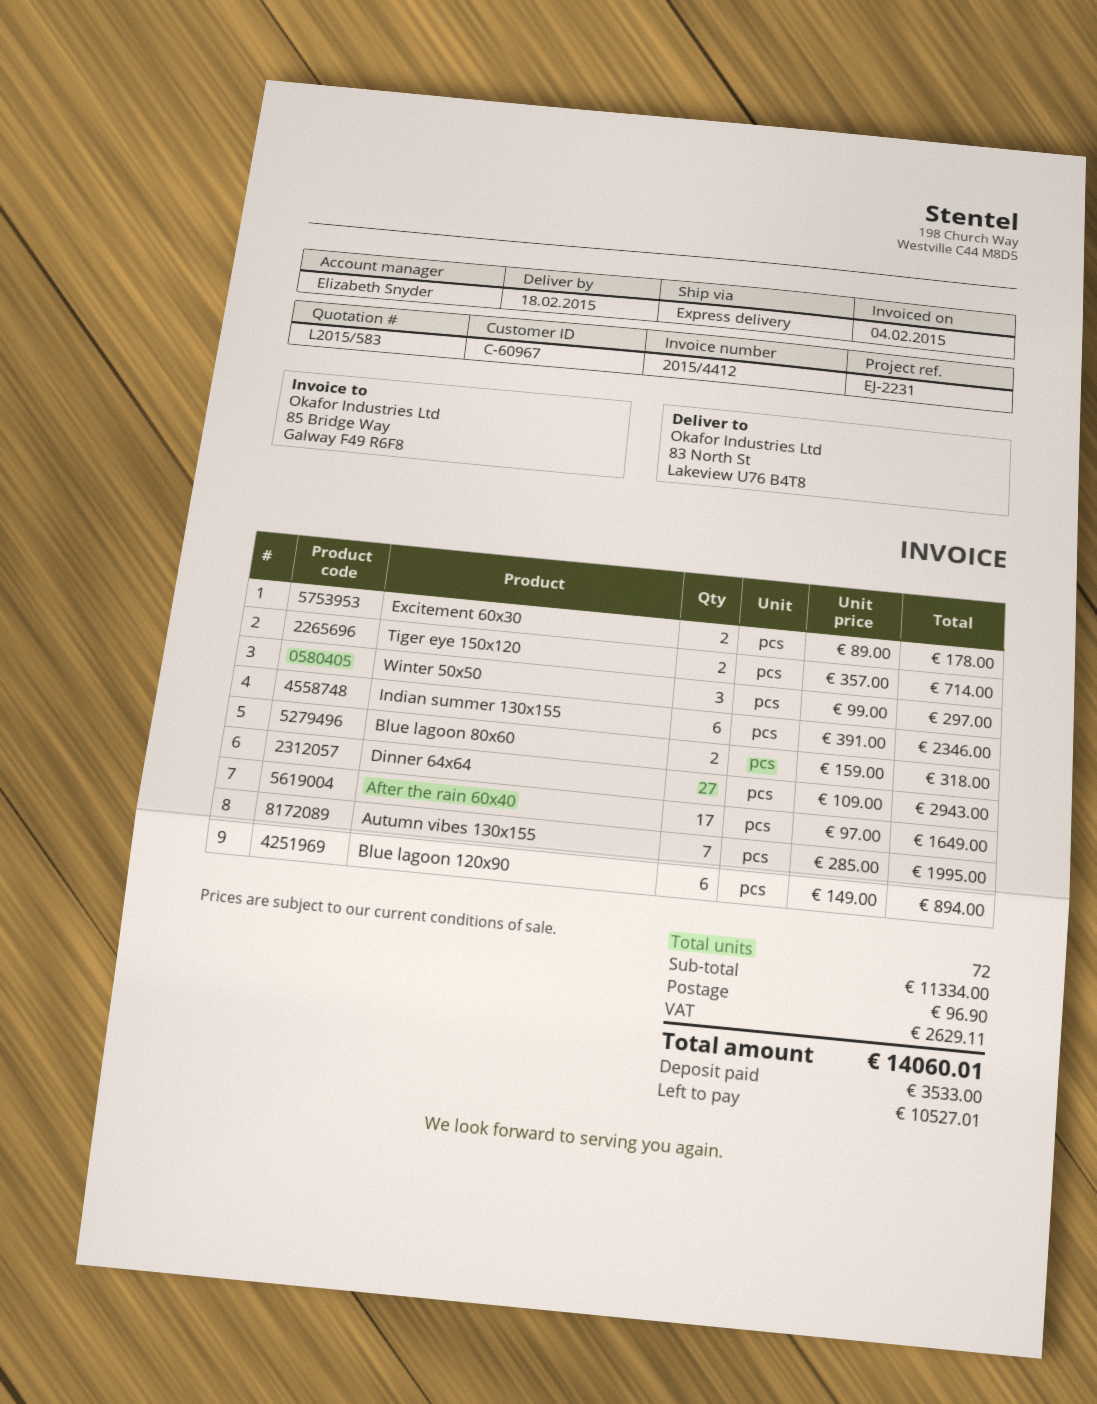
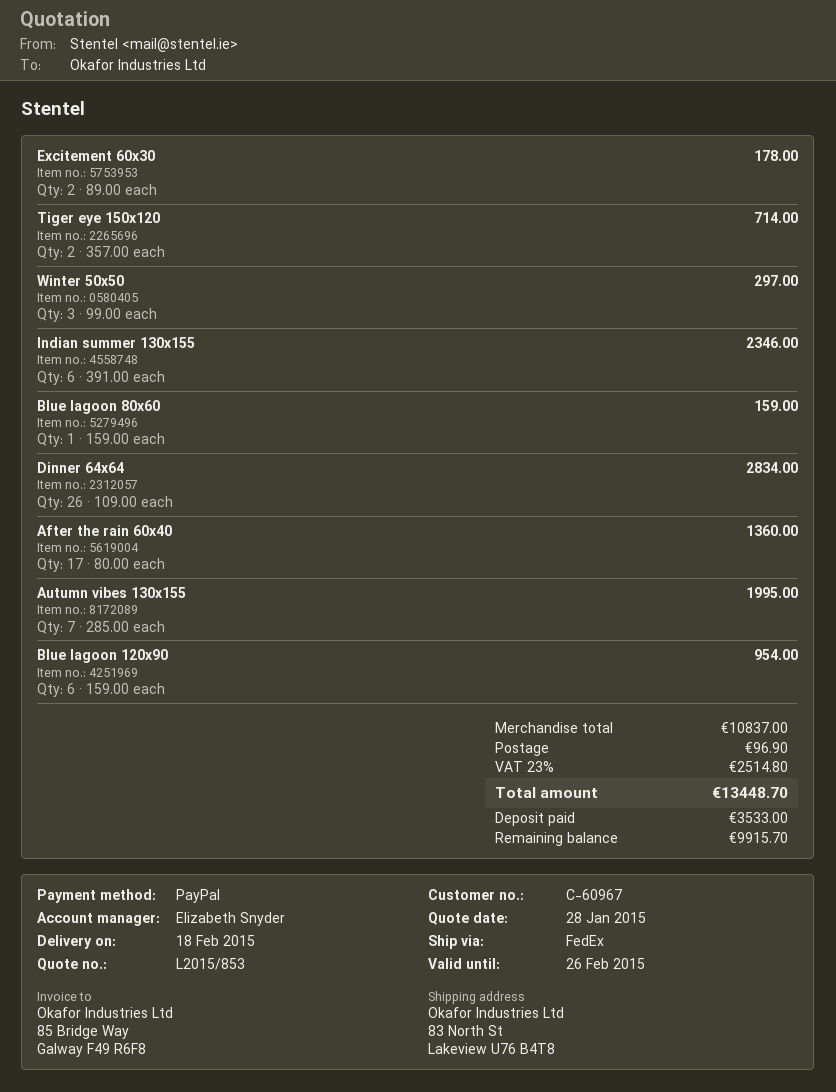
quote number: L2015/583 -> L2015/853
shipping method: express -> FedEx
Blue lagoon 80x60: 2 x 159.00 = 318.00 -> 1 x 159.00 = 159.00
Dinner 64x64: 27 x 109.00 = 2943.00 -> 26 x 109.00 = 2834.00
After the rain 60x40: 17 x 97.00 = 1649.00 -> 17 x 80.00 = 1360.00
Blue lagoon 120x90: 6 x 149.00 = 894.00 -> 6 x 159.00 = 954.00
subtotal: 11334.00 -> 10837.00
tax: 2629.11 -> 2514.80
total: 14060.01 -> 13448.70
balance: 10527.01 -> 9915.70

